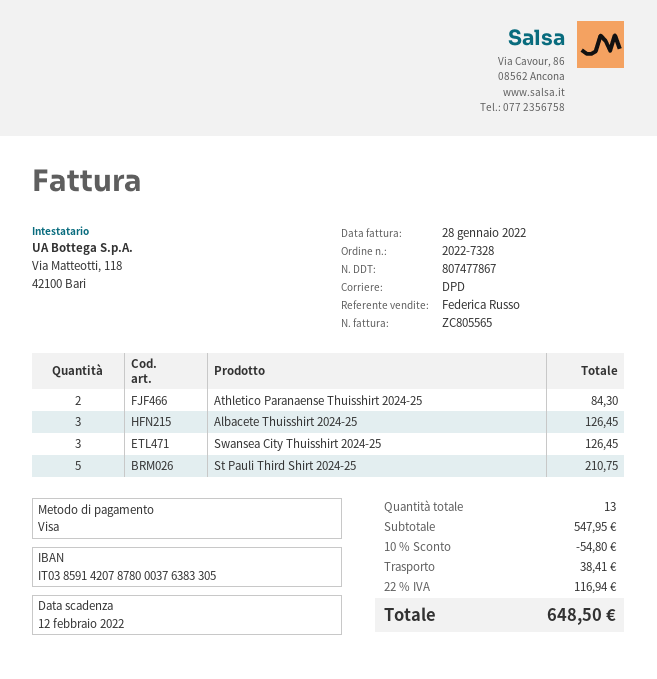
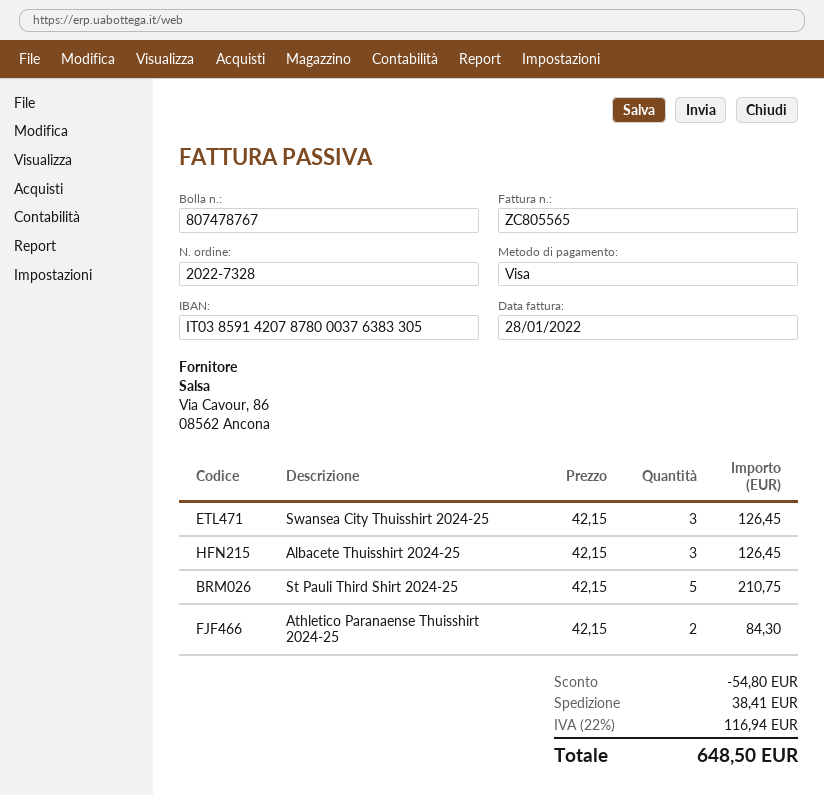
delivery note number: 807477867 -> 807478767

